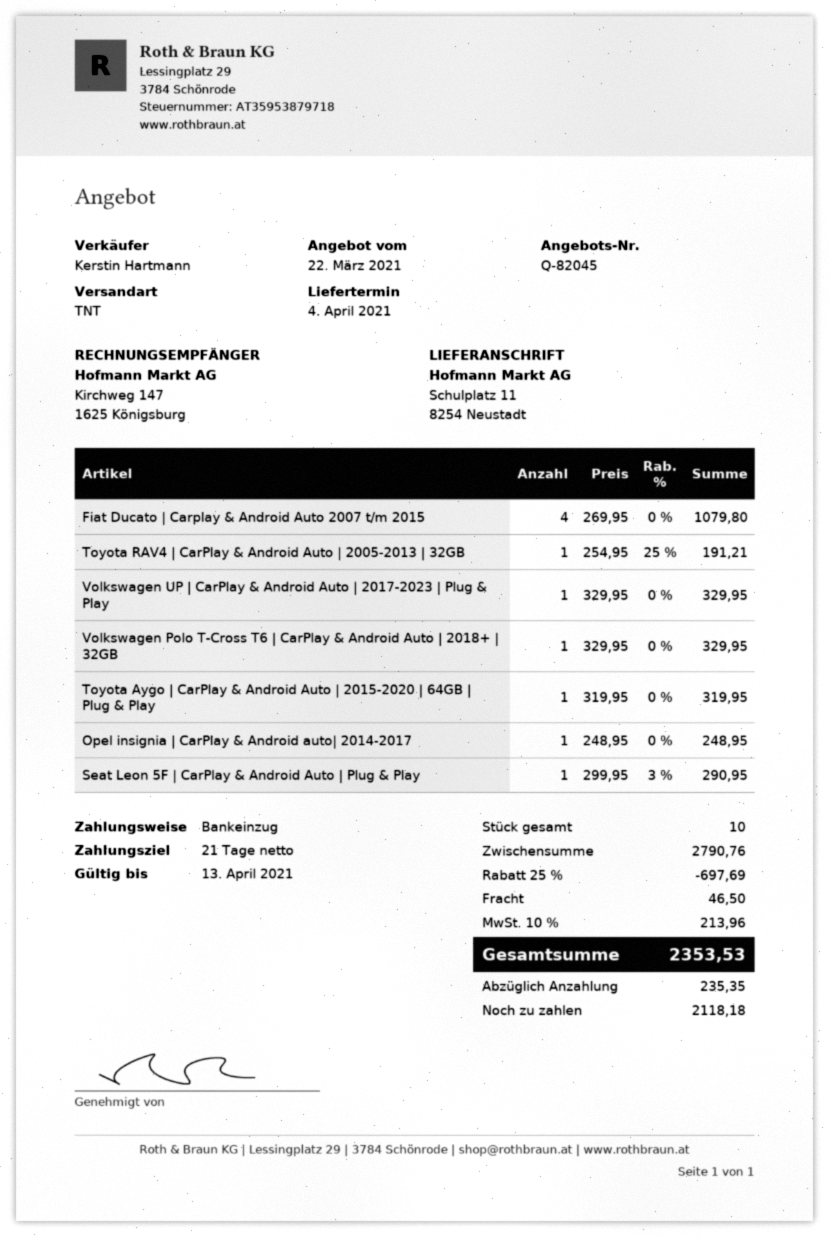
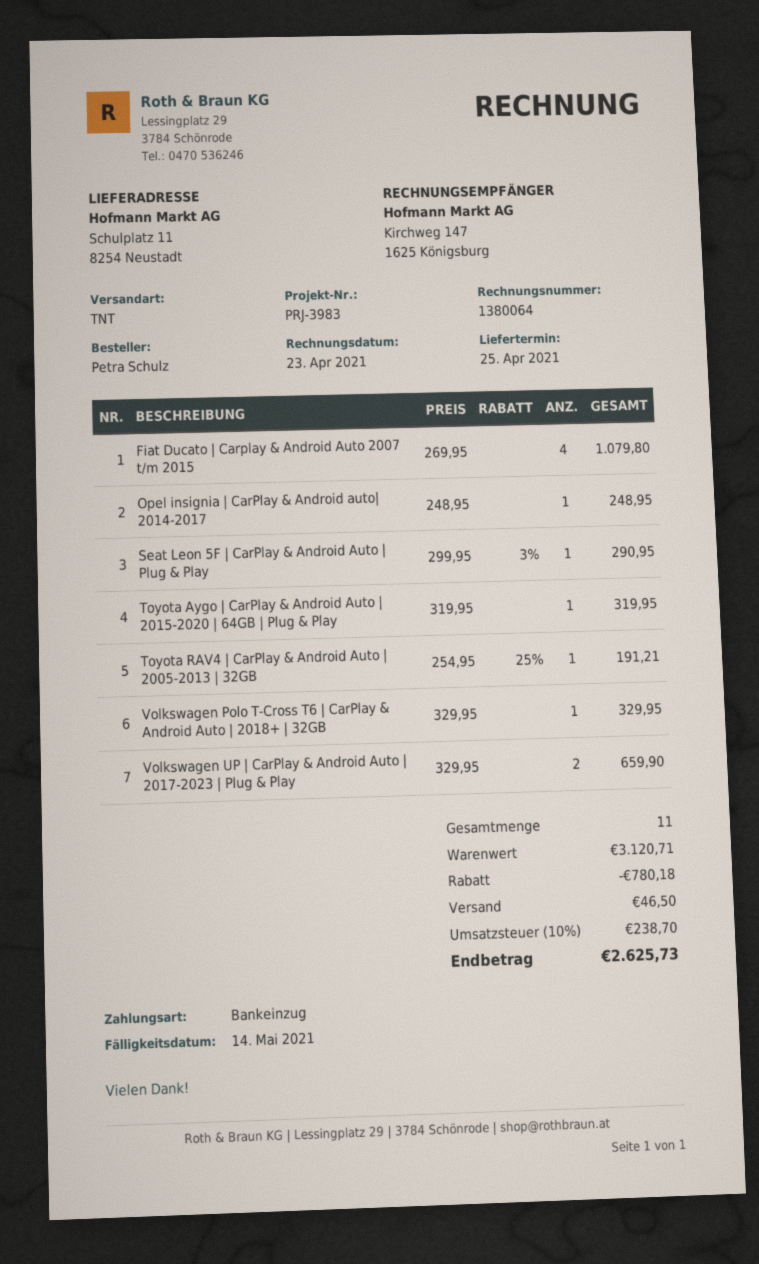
delivery date: 2021-04-04 -> 2021-04-25
Volkswagen UP | CarPlay & Android Auto | 2017-2023 | Plug & Play: 1 x 329.95 = 329.95 -> 2 x 329.95 = 659.90
total quantity: 10 -> 11
subtotal: 2790.76 -> 3120.71
discount: 697.69 -> 780.18
tax: 10% = 213.96 -> 10% = 238.70
total: 2353.53 -> 2625.73

